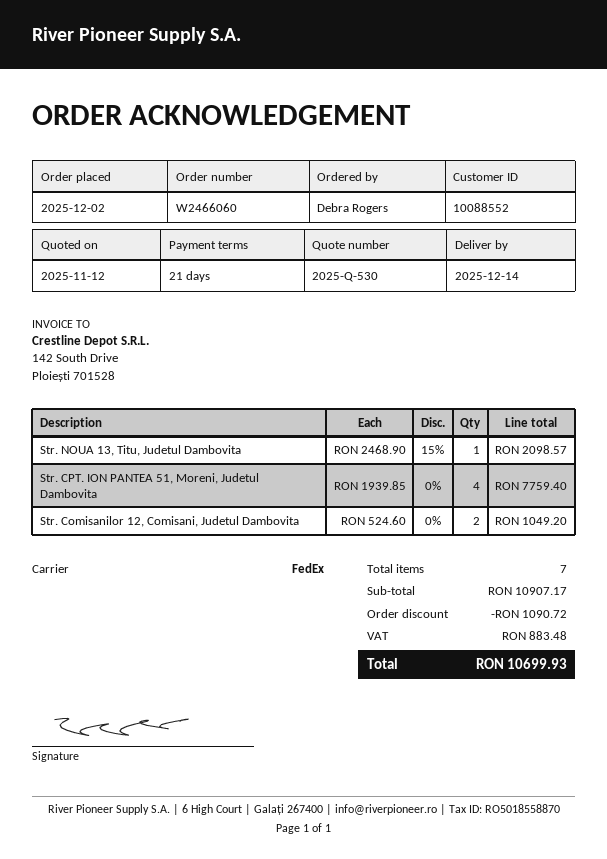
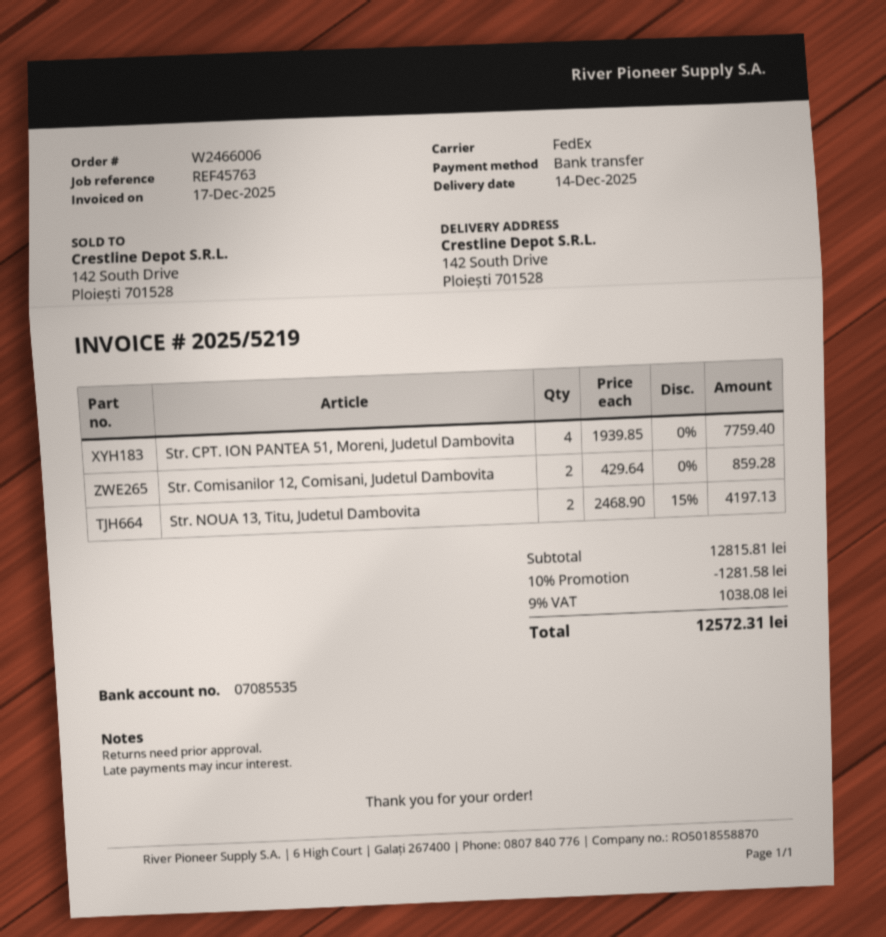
order number: W2466060 -> W2466006
Str. NOUA 13, Titu, Judetul Dambovita: 1 x 2468.90 - 15% = 2098.57 -> 2 x 2468.90 - 15% = 4197.13
Str. Comisanilor 12, Comisani, Judetul Dambovita: 2 x 524.60 = 1049.20 -> 2 x 429.64 = 859.28
subtotal: 10907.17 -> 12815.81
discount: 1090.72 -> 1281.58
tax: 883.48 -> 1038.08
total: 10699.93 -> 12572.31

